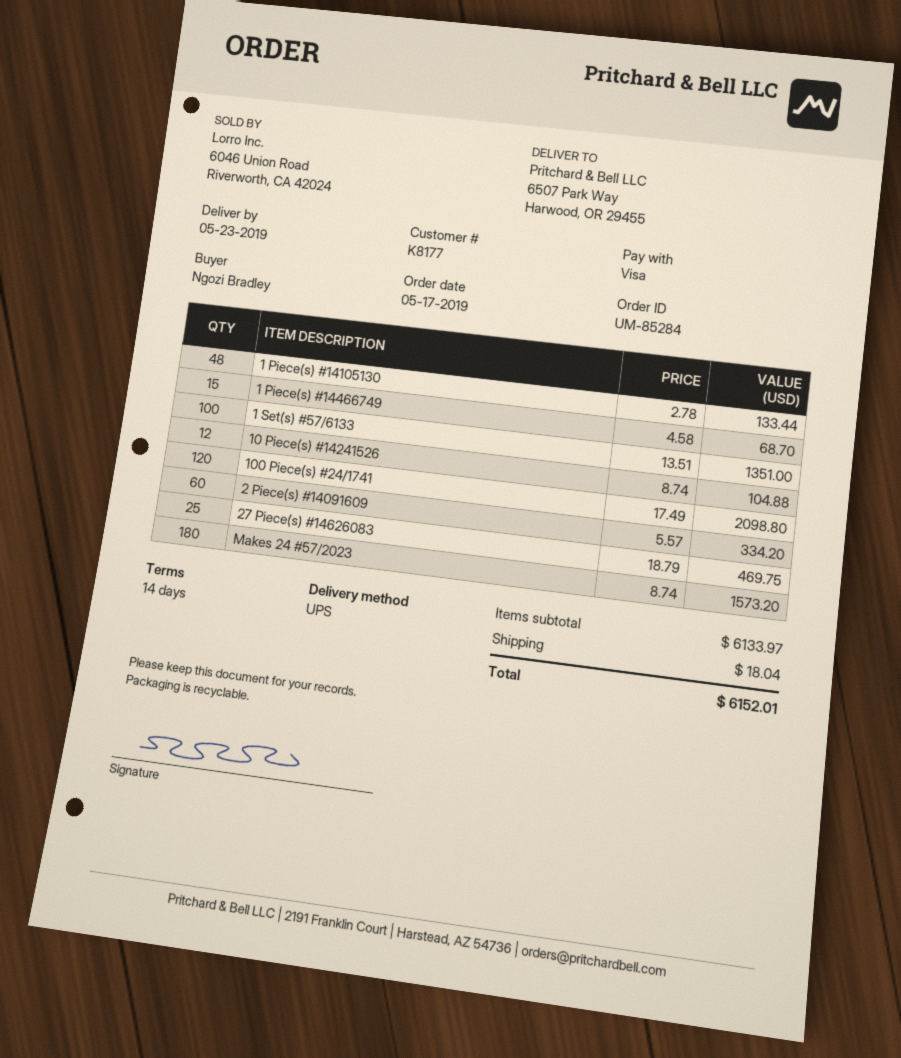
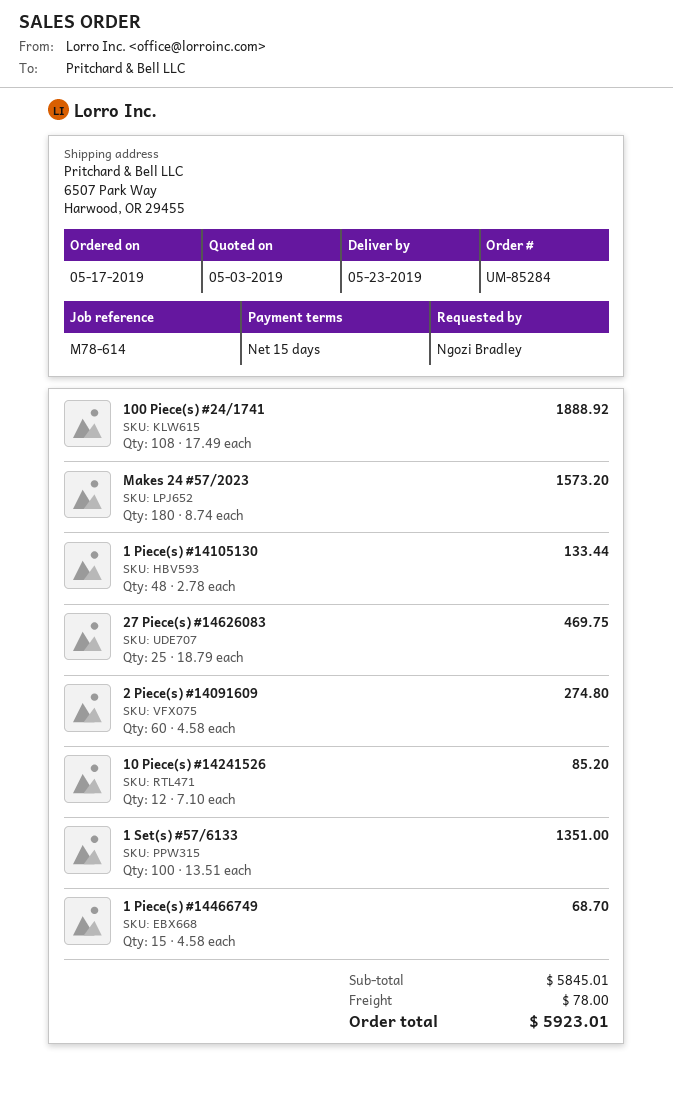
payment terms: 14 days -> 15 days
10 Piece(s) #14241526: 12 x 8.74 = 104.88 -> 12 x 7.10 = 85.20
100 Piece(s) #24/1741: 120 x 17.49 = 2098.80 -> 108 x 17.49 = 1888.92
2 Piece(s) #14091609: 60 x 5.57 = 334.20 -> 60 x 4.58 = 274.80
subtotal: 6133.97 -> 5845.01
shipping: 18.04 -> 78.00
total: 6152.01 -> 5923.01

